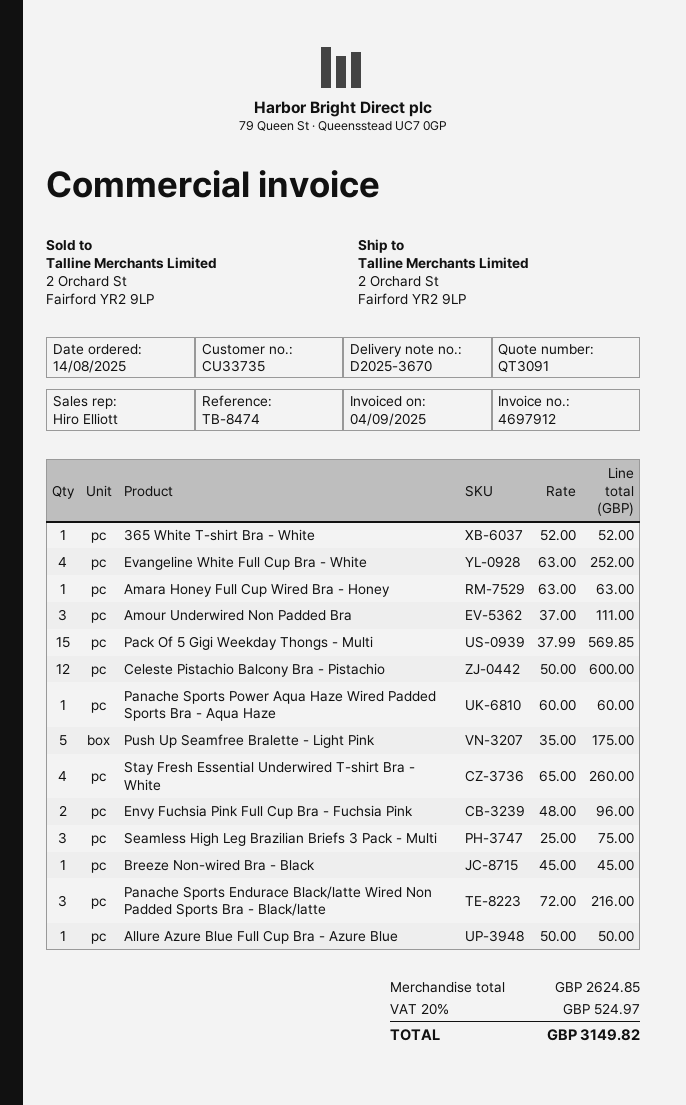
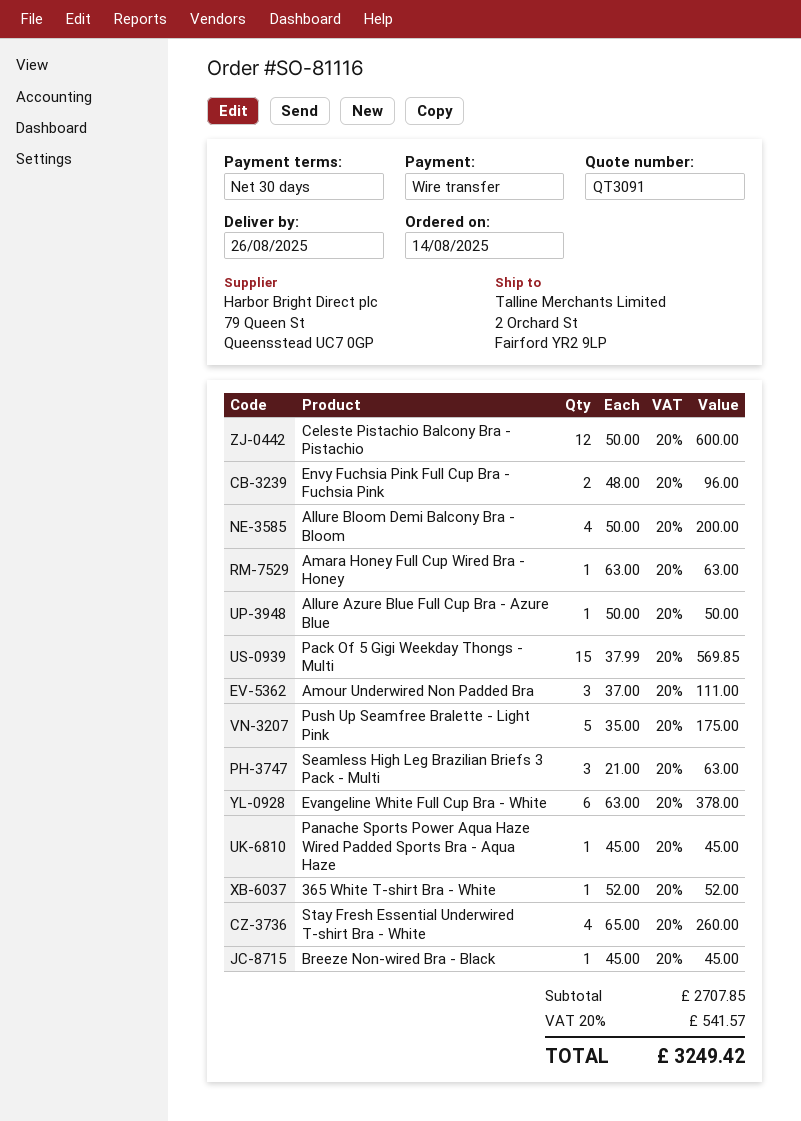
Evangeline White Full Cup Bra - White: 4 x 63.00 = 252.00 -> 6 x 63.00 = 378.00
Panache Sports Power Aqua Haze Wired Padded Sports Bra - Aqua Haze: 1 x 60.00 = 60.00 -> 1 x 45.00 = 45.00
Seamless High Leg Brazilian Briefs 3 Pack - Multi: 3 x 25.00 = 75.00 -> 3 x 21.00 = 63.00
Panache Sports Endurace Black/latte Wired Non Padded Sports Bra - Black/latte: 3 x 72.00 = 216.00 -> none
Allure Bloom Demi Balcony Bra - Bloom: none -> 4 x 50.00 = 200.00
subtotal: 2624.85 -> 2707.85
tax: 20% = 524.97 -> 20% = 541.57
total: 3149.82 -> 3249.42

